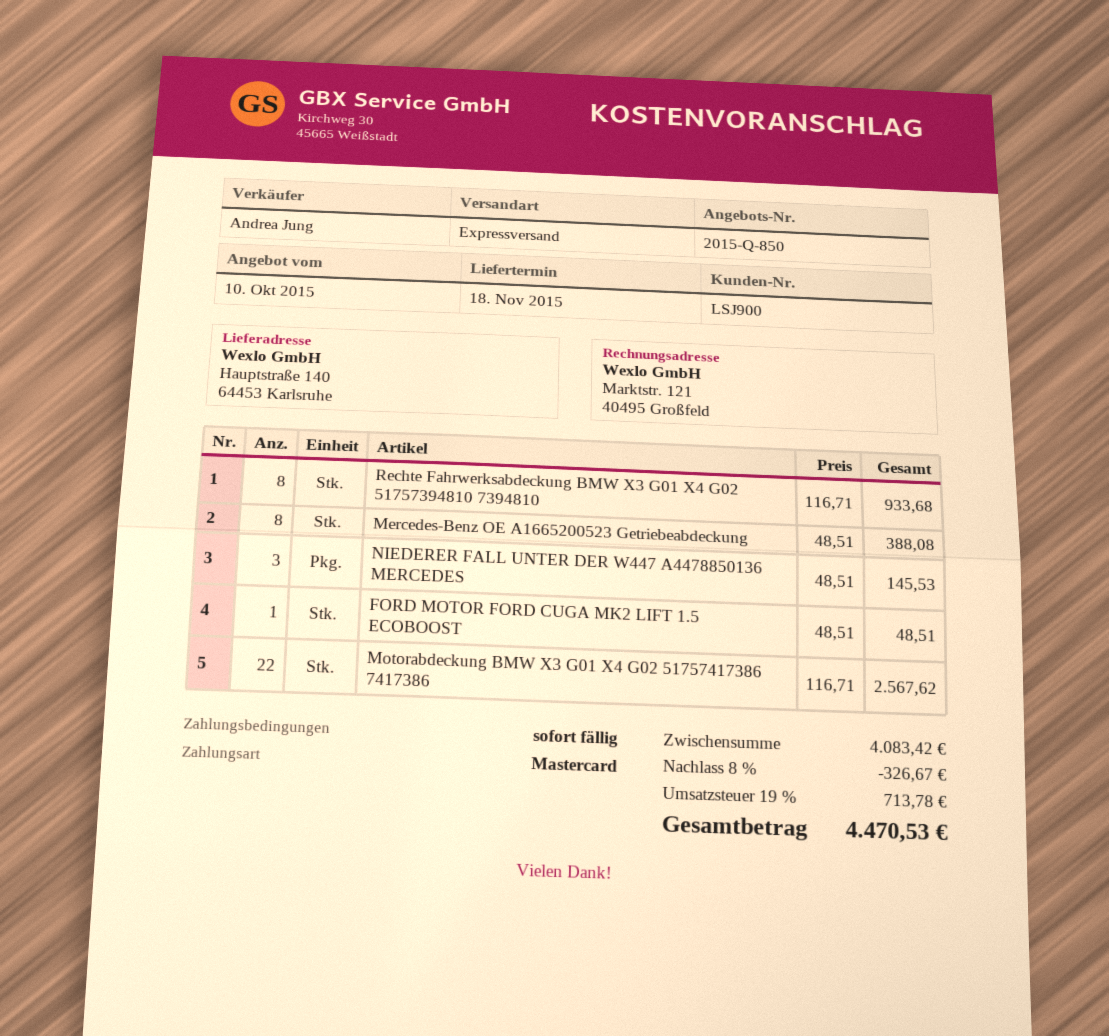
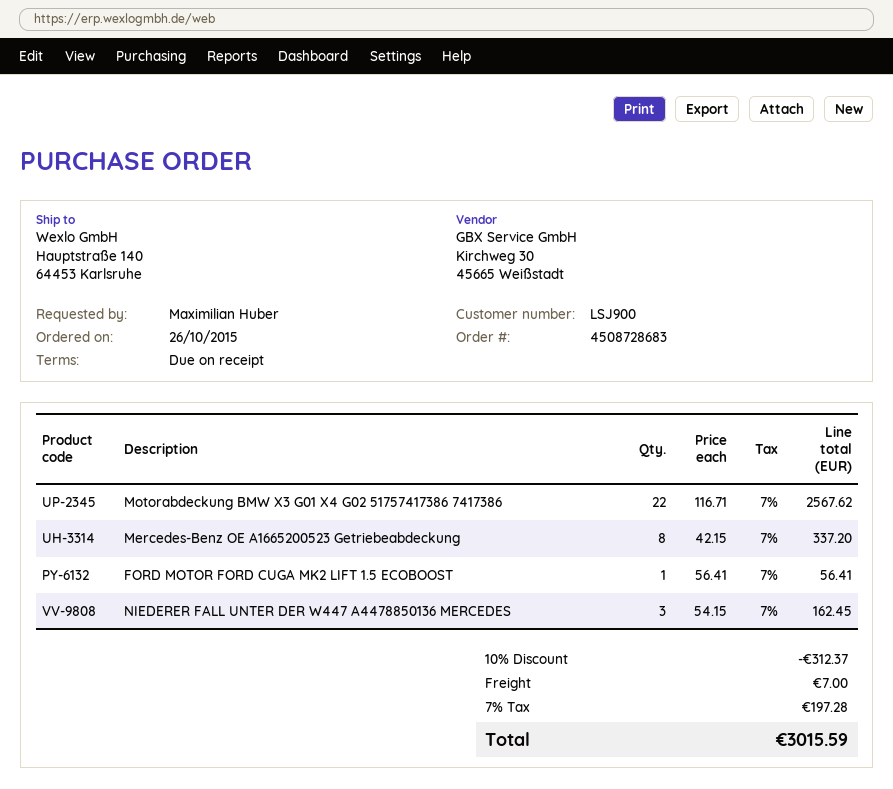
Rechte Fahrwerksabdeckung BMW X3 G01 X4 G02 51757394810 7394810: 8 x 116.71 = 933.68 -> none
Mercedes-Benz OE A1665200523 Getriebeabdeckung: 8 x 48.51 = 388.08 -> 8 x 42.15 = 337.20
NIEDERER FALL UNTER DER W447 A4478850136 MERCEDES: 3 x 48.51 = 145.53 -> 3 x 54.15 = 162.45
FORD MOTOR FORD CUGA MK2 LIFT 1.5 ECOBOOST: 1 x 48.51 = 48.51 -> 1 x 56.41 = 56.41
discount: 8% = 326.67 -> 10% = 312.37
shipping: none -> 7.00
tax: 19% = 713.78 -> 7% = 197.28
total: 4470.53 -> 3015.59

